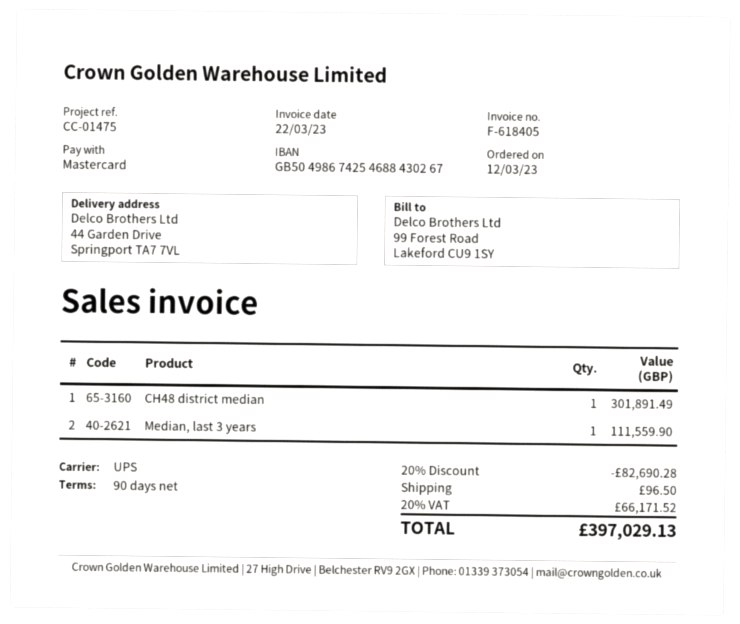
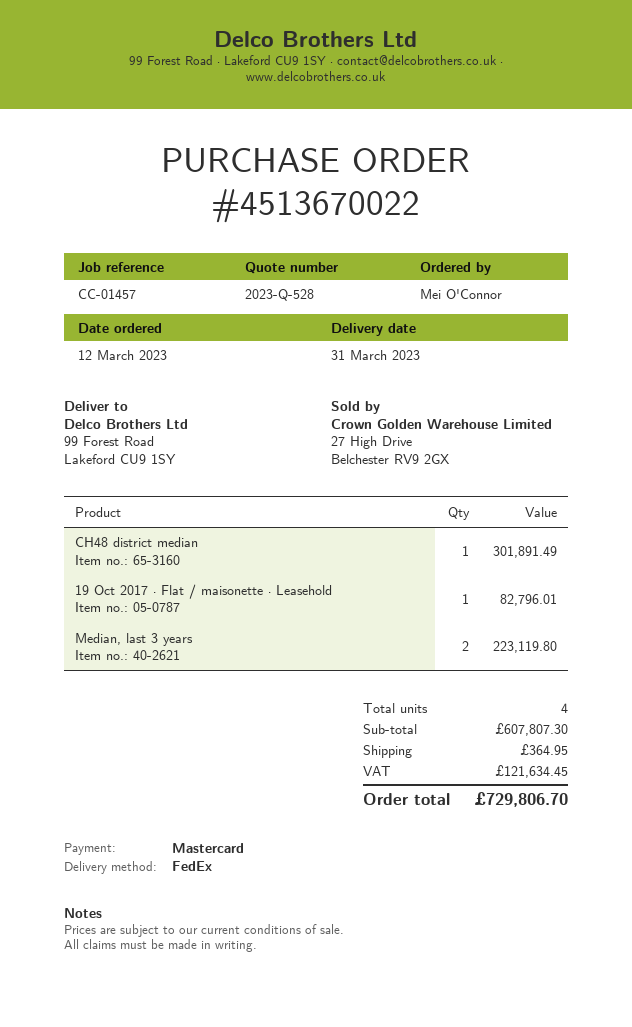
reference: CC-01475 -> CC-01457
shipping method: UPS -> FedEx
ship to: 44 Garden Drive, Springport TA7 7VL -> 99 Forest Road, Lakeford CU9 1SY
Median, last 3 years: 1 for 111559.90 -> 2 for 223119.80
19 Oct 2017 · Flat / maisonette · Leasehold: none -> 1 for 82796.01
discount: 20% = 82690.28 -> none
shipping: 96.50 -> 364.95
tax: 66171.52 -> 121634.45
total: 397029.13 -> 729806.70

